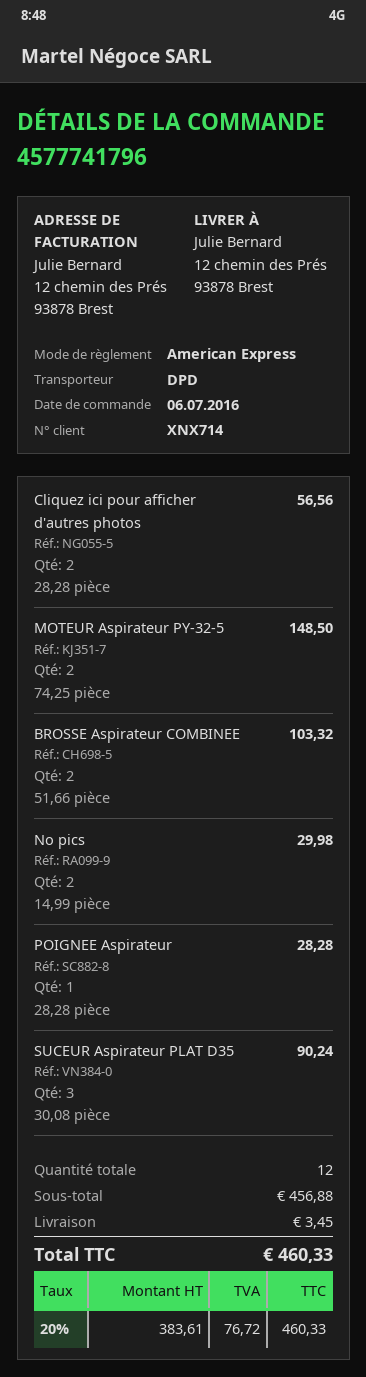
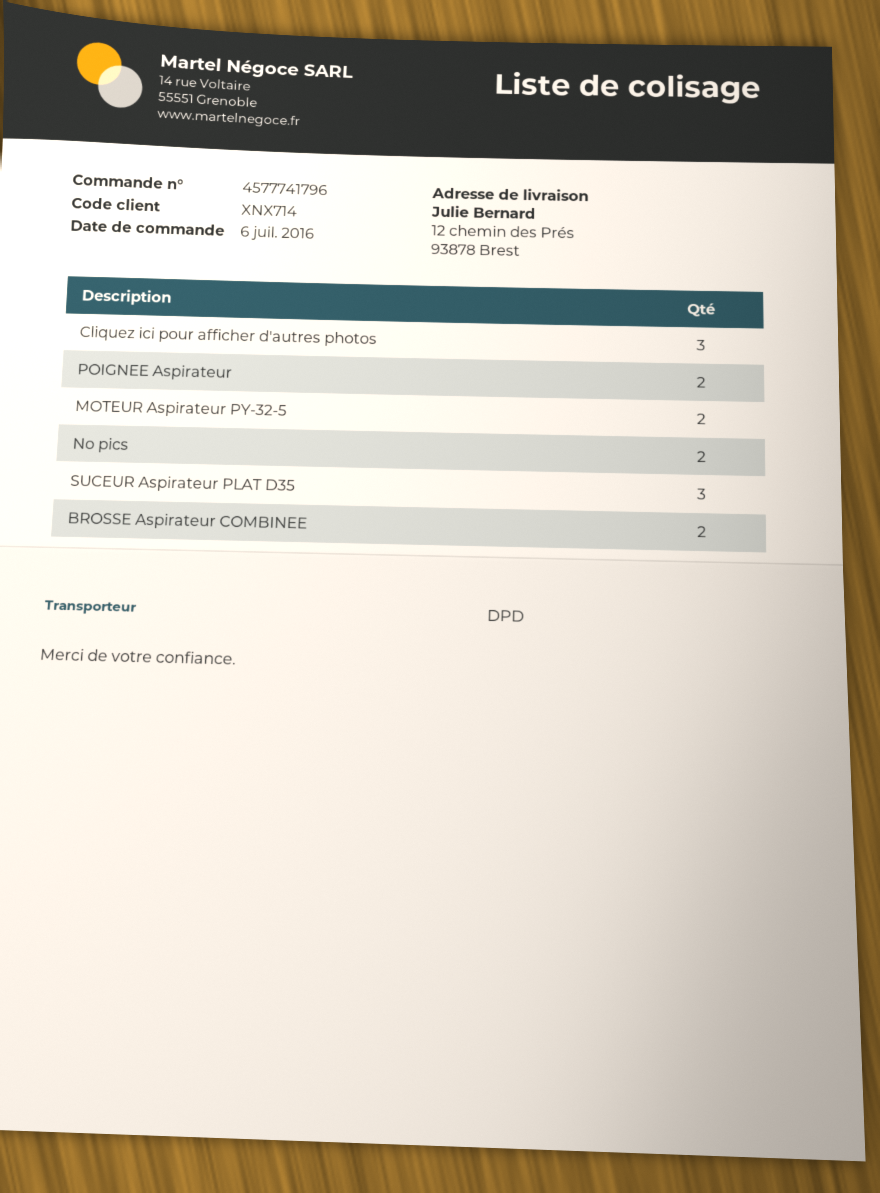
Cliquez ici pour afficher d'autres photos: 2 -> 3
POIGNEE Aspirateur: 1 -> 2

